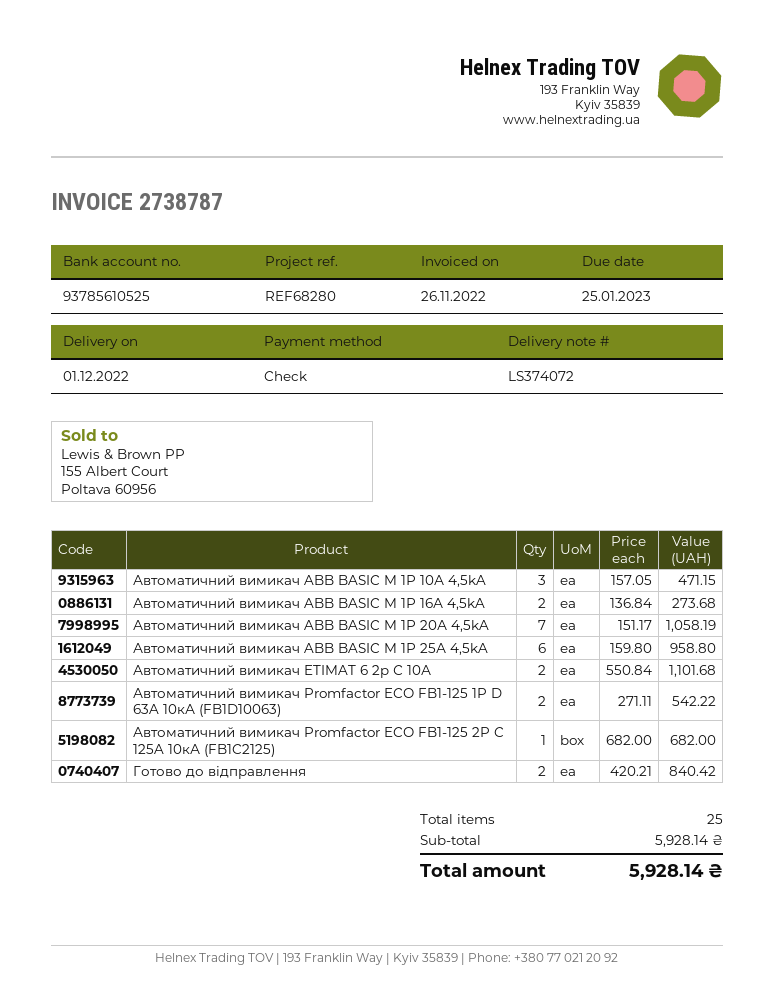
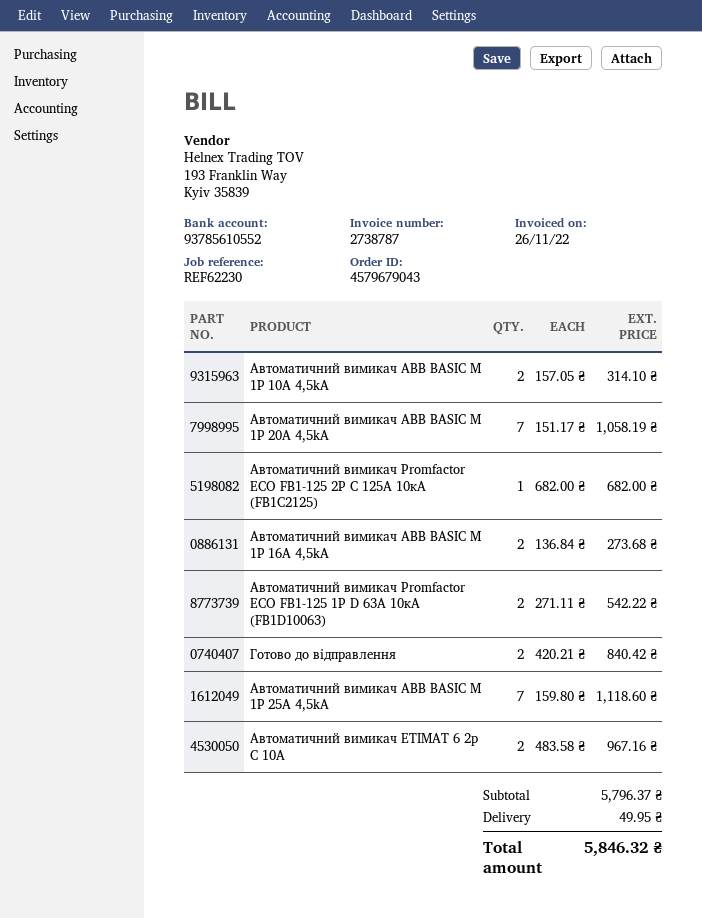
reference: REF68280 -> REF62230
bank account: 93785610525 -> 93785610552
Автоматичний вимикач ABB BASIC M 1Р 10А 4,5kA: 3 x 157.05 = 471.15 -> 2 x 157.05 = 314.10
Автоматичний вимикач ABB BASIC M 1Р 25А 4,5kA: 6 x 159.80 = 958.80 -> 7 x 159.80 = 1118.60
Автоматичний вимикач ETIMAT 6 2p С 10А: 2 x 550.84 = 1101.68 -> 2 x 483.58 = 967.16
subtotal: 5928.14 -> 5796.37
shipping: none -> 49.95
total: 5928.14 -> 5846.32

